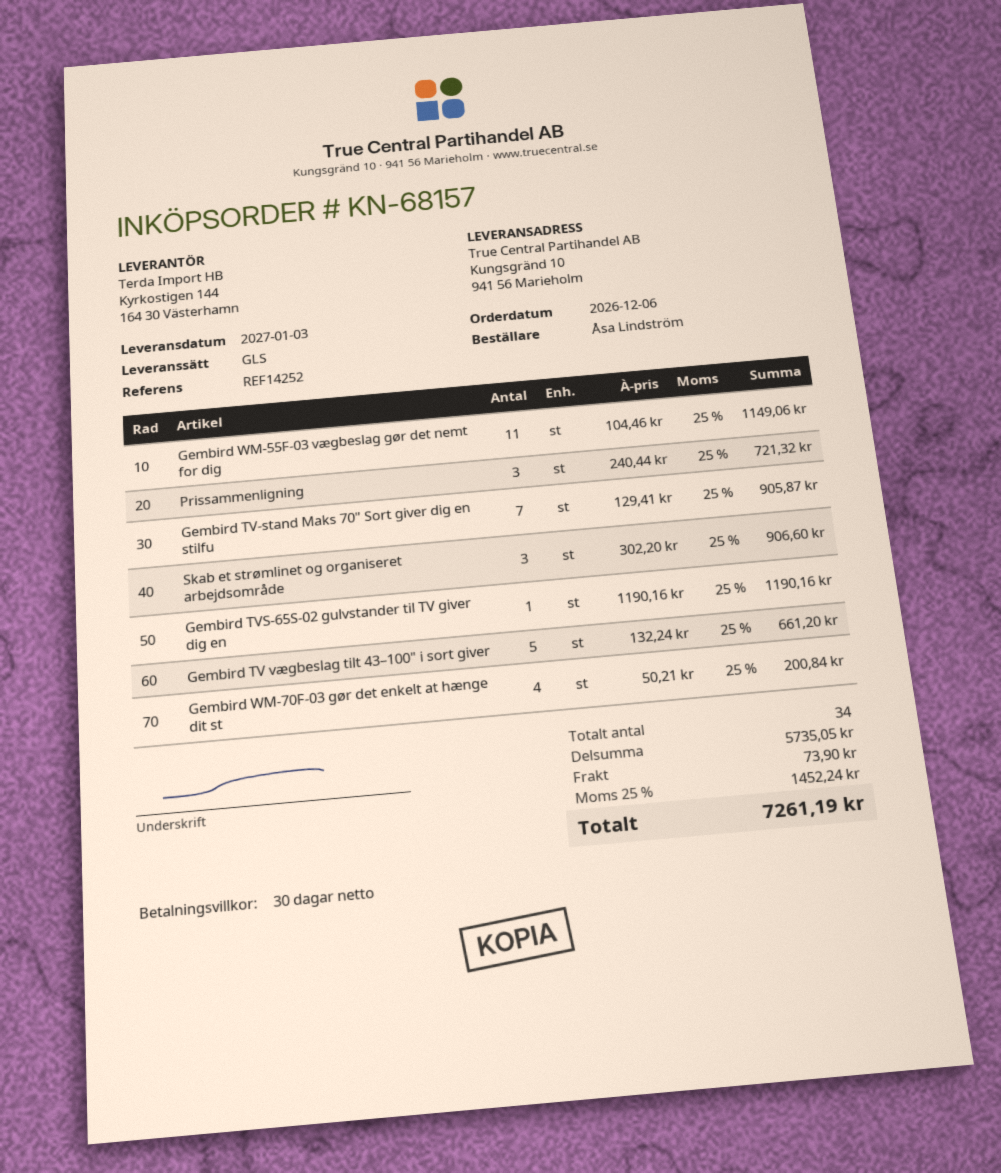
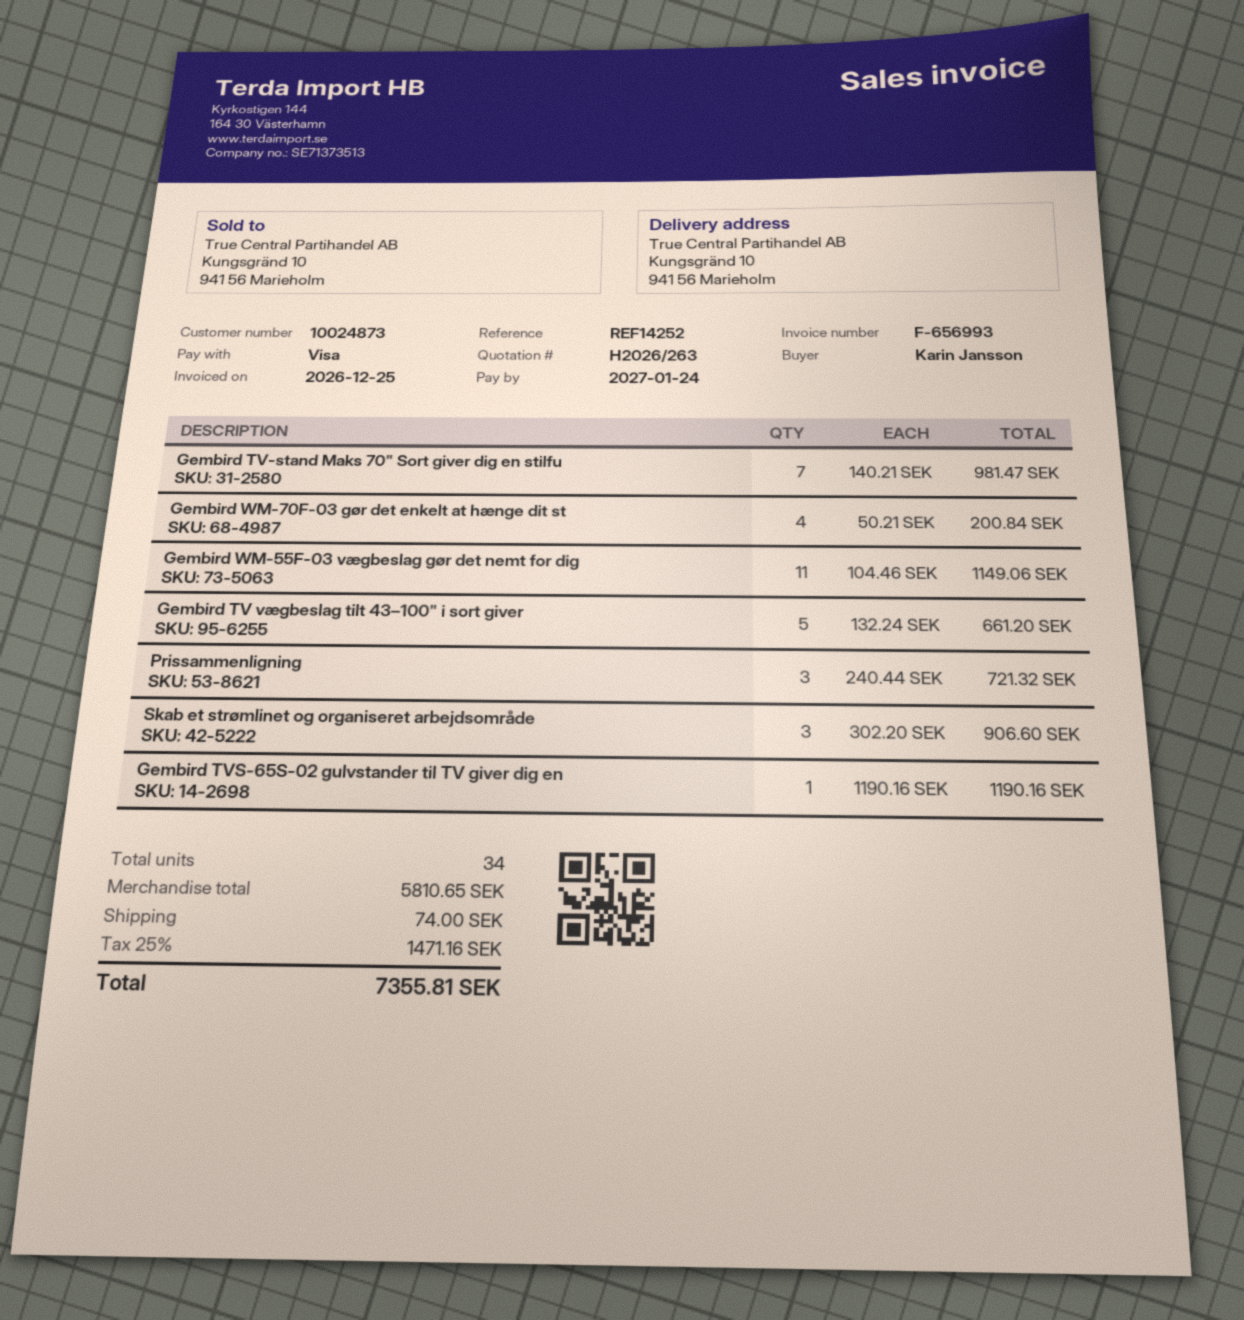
ordered by: Åsa Lindström -> Karin Jansson
Gembird TV-stand Maks 70" Sort giver dig en stilfu: 7 x 129.41 = 905.87 -> 7 x 140.21 = 981.47
subtotal: 5735.05 -> 5810.65
shipping: 73.90 -> 74.00
tax: 25% = 1452.24 -> 25% = 1471.16
total: 7261.19 -> 7355.81

